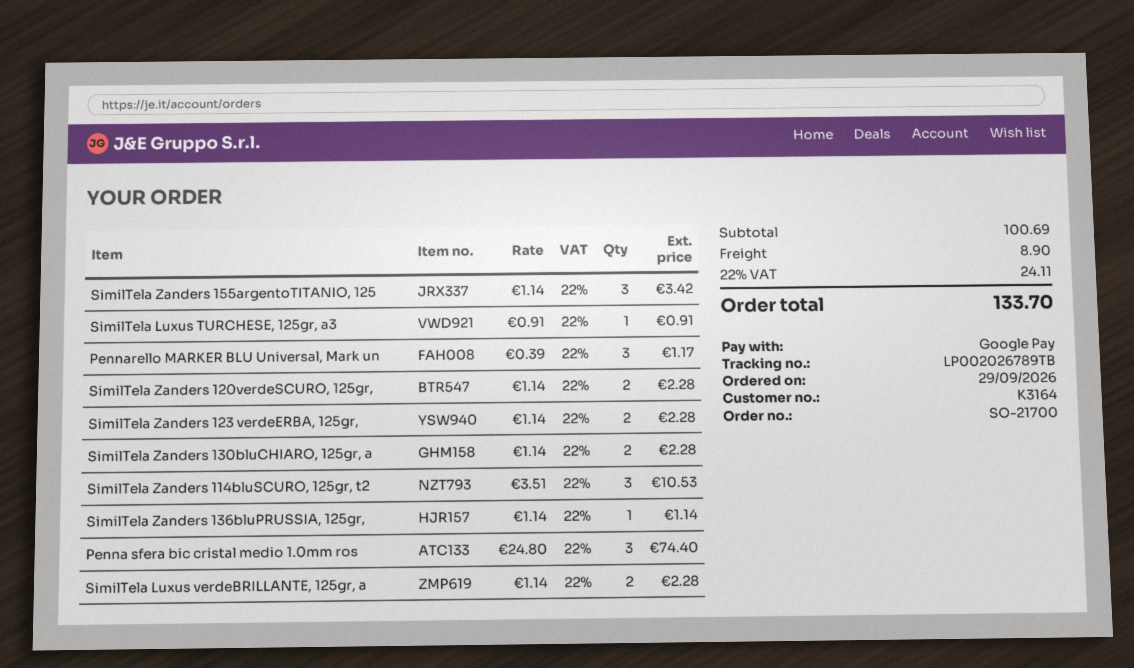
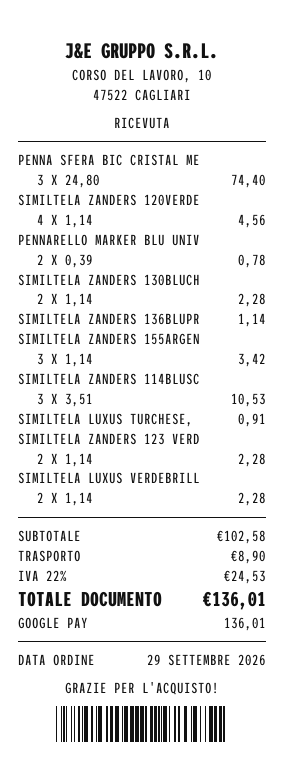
Pennarello MARKER BLU Universal, Mark un: 3 x 0.39 = 1.17 -> 2 x 0.39 = 0.78
SimilTela Zanders 120verdeSCURO, 125gr,: 2 x 1.14 = 2.28 -> 4 x 1.14 = 4.56
subtotal: 100.69 -> 102.58
tax: 22% = 24.11 -> 22% = 24.53
total: 133.70 -> 136.01

